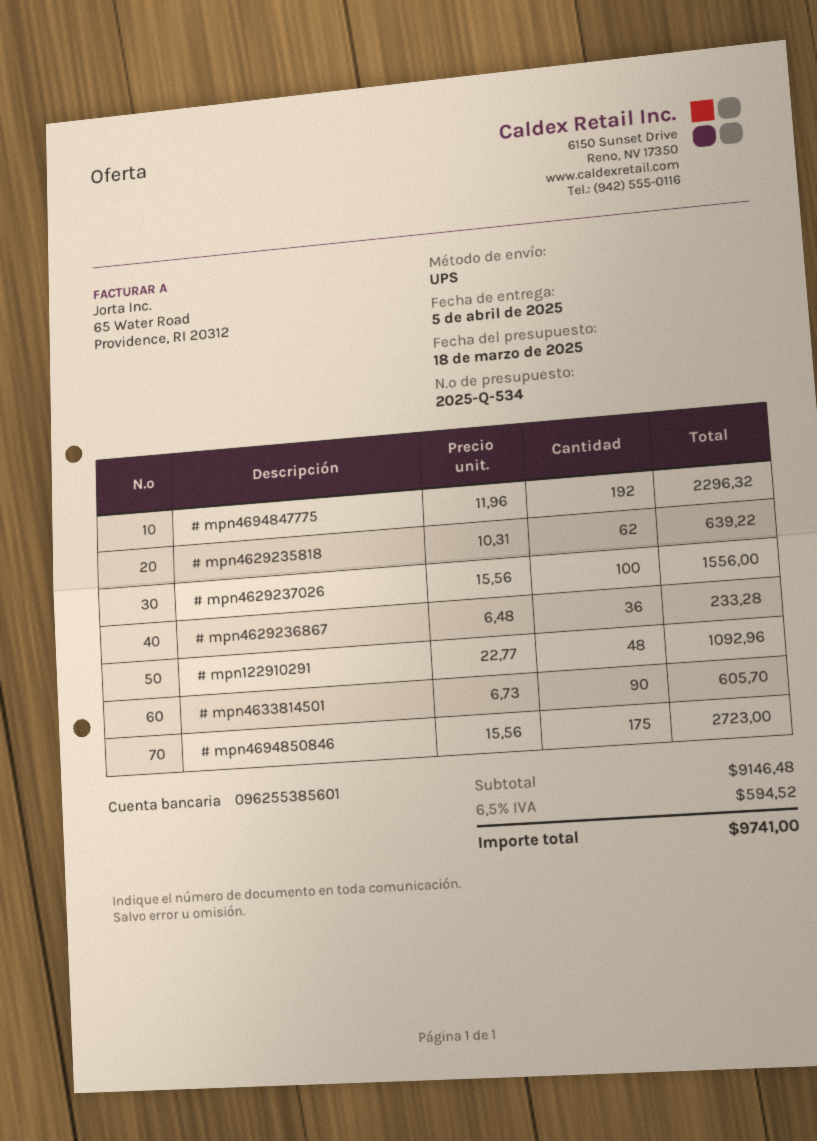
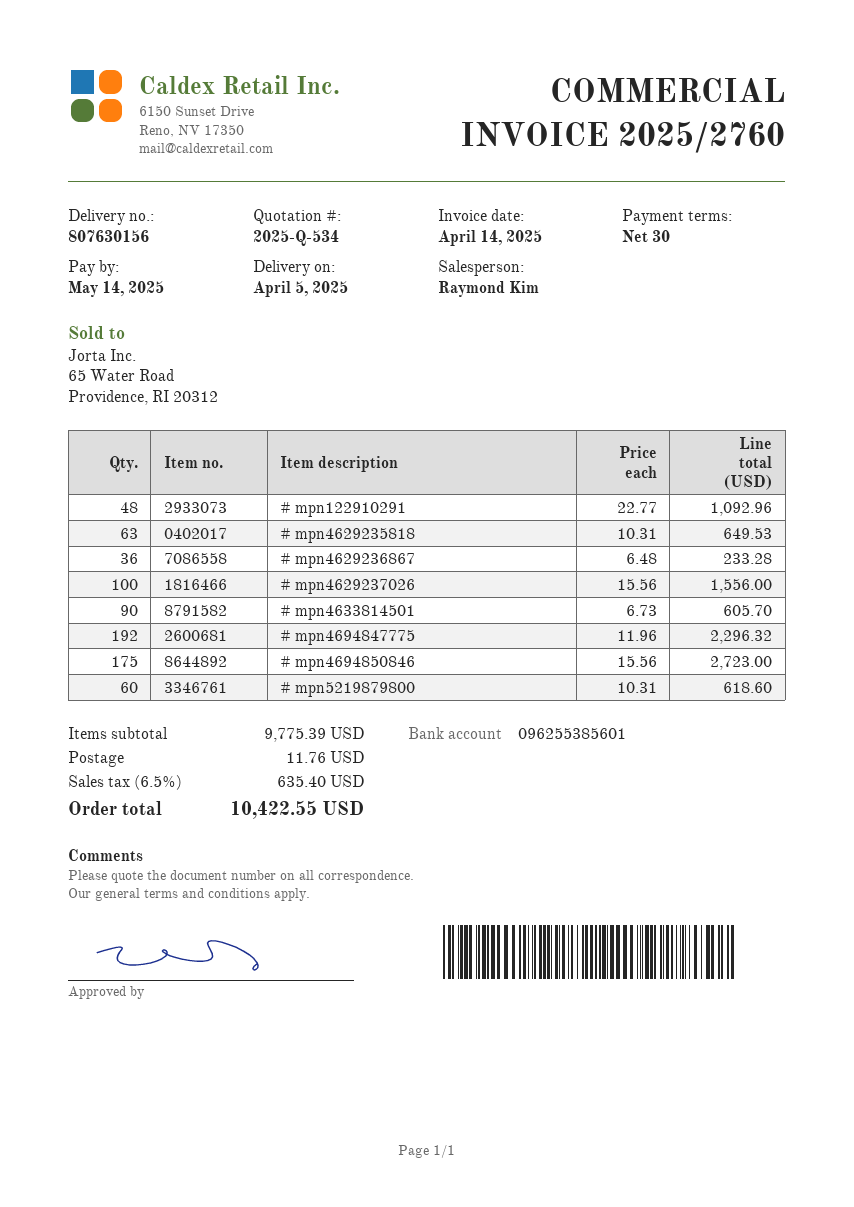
# mpn4629235818: 62 x 10.31 = 639.22 -> 63 x 10.31 = 649.53
# mpn5219879800: none -> 60 x 10.31 = 618.60
subtotal: 9146.48 -> 9775.39
shipping: none -> 11.76
tax: 6.5% = 594.52 -> 6.5% = 635.40
total: 9741.00 -> 10422.55

